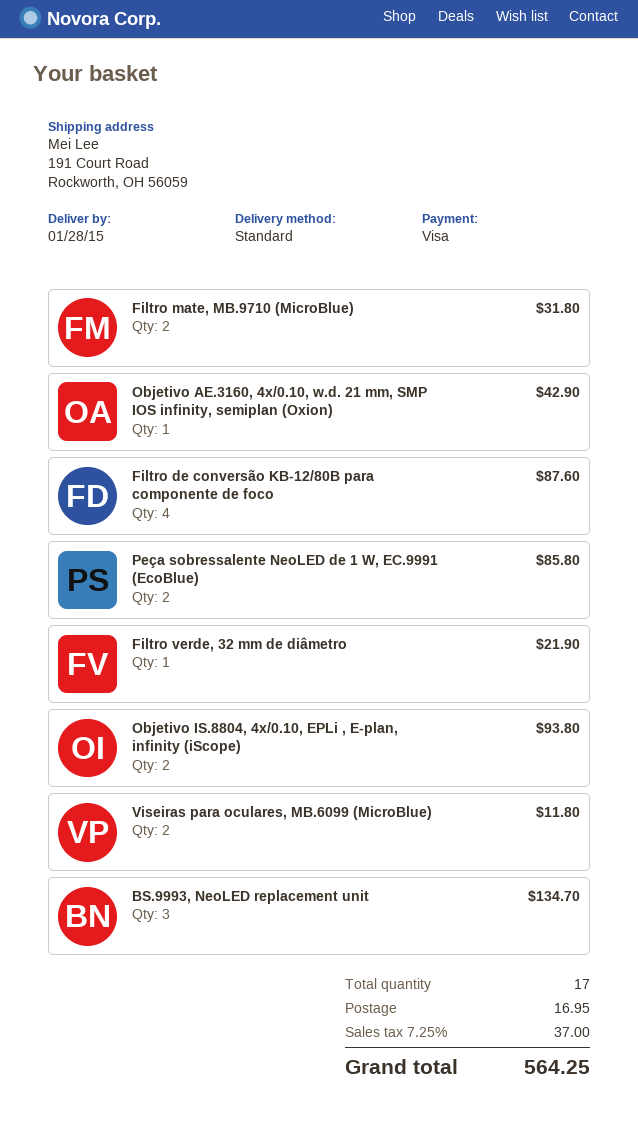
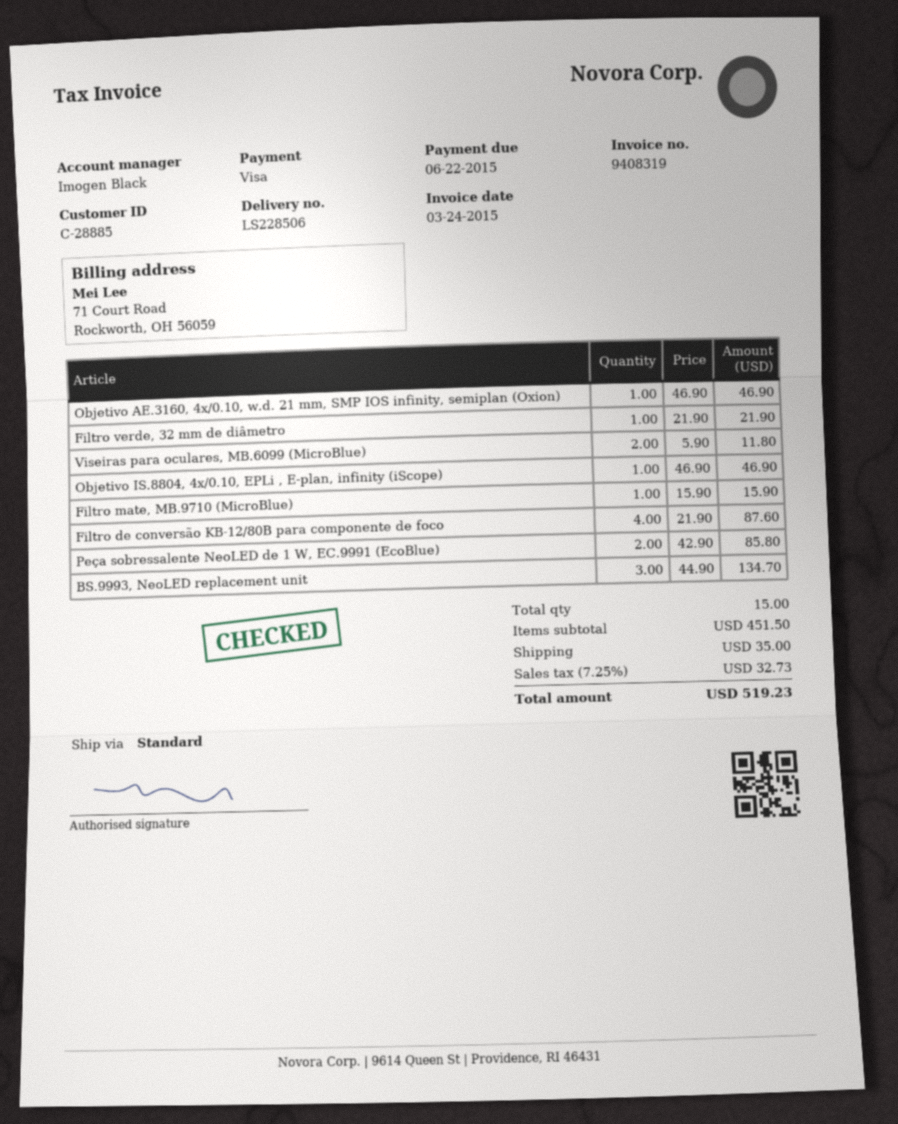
Filtro mate, MB.9710 (MicroBlue): 2 for 31.80 -> 1 for 15.90
Objetivo AE.3160, 4x/0.10, w.d. 21 mm, SMP IOS infinity, semiplan (Oxion): 1 for 42.90 -> 1 for 46.90
Objetivo IS.8804, 4x/0.10, EPLi , E-plan, infinity (iScope): 2 for 93.80 -> 1 for 46.90
total quantity: 17 -> 15
shipping: 16.95 -> 35.00
tax: 7.25% = 37.00 -> 7.25% = 32.73
total: 564.25 -> 519.23

